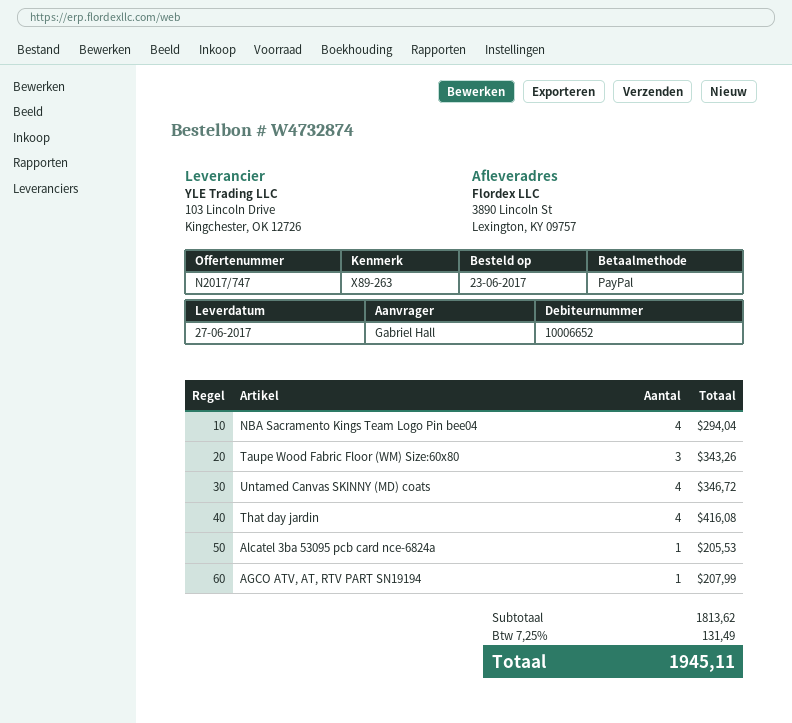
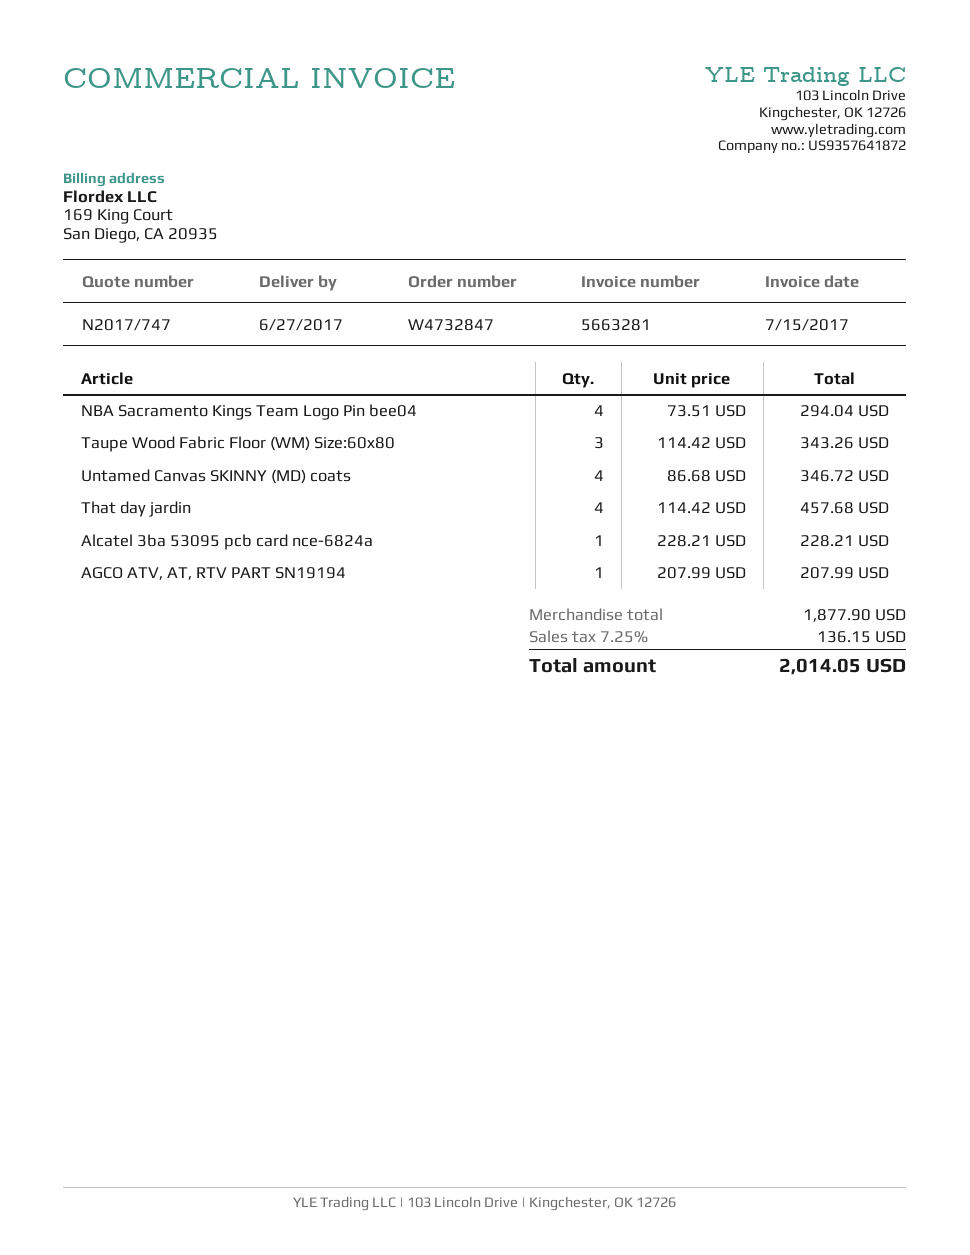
order number: W4732874 -> W4732847
That day jardin: 4 for 416.08 -> 4 for 457.68
Alcatel 3ba 53095 pcb card nce-6824a: 1 for 205.53 -> 1 for 228.21
subtotal: 1813.62 -> 1877.90
tax: 7.25% = 131.49 -> 7.25% = 136.15
total: 1945.11 -> 2014.05

